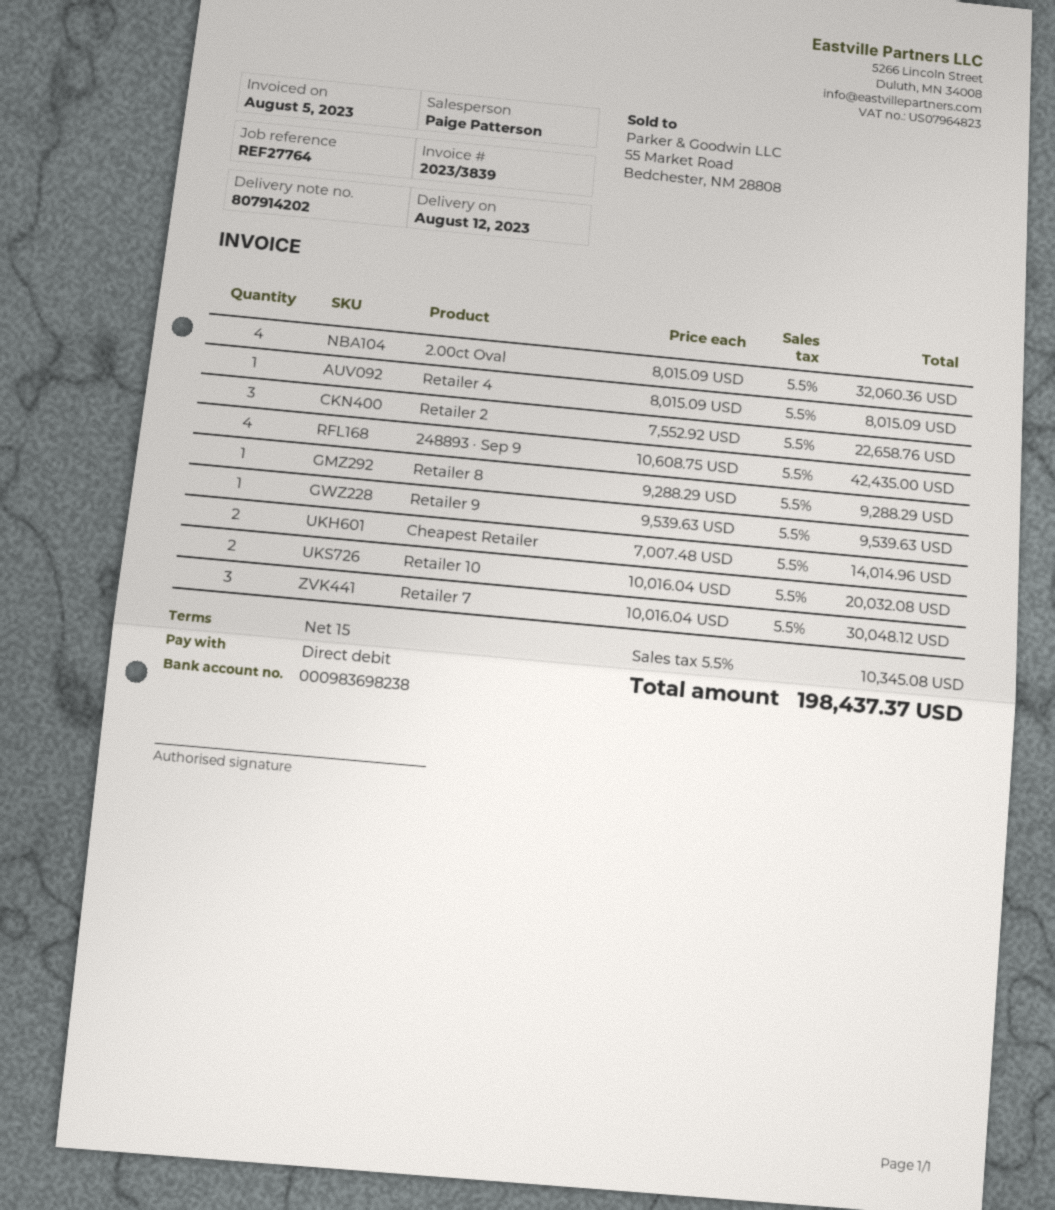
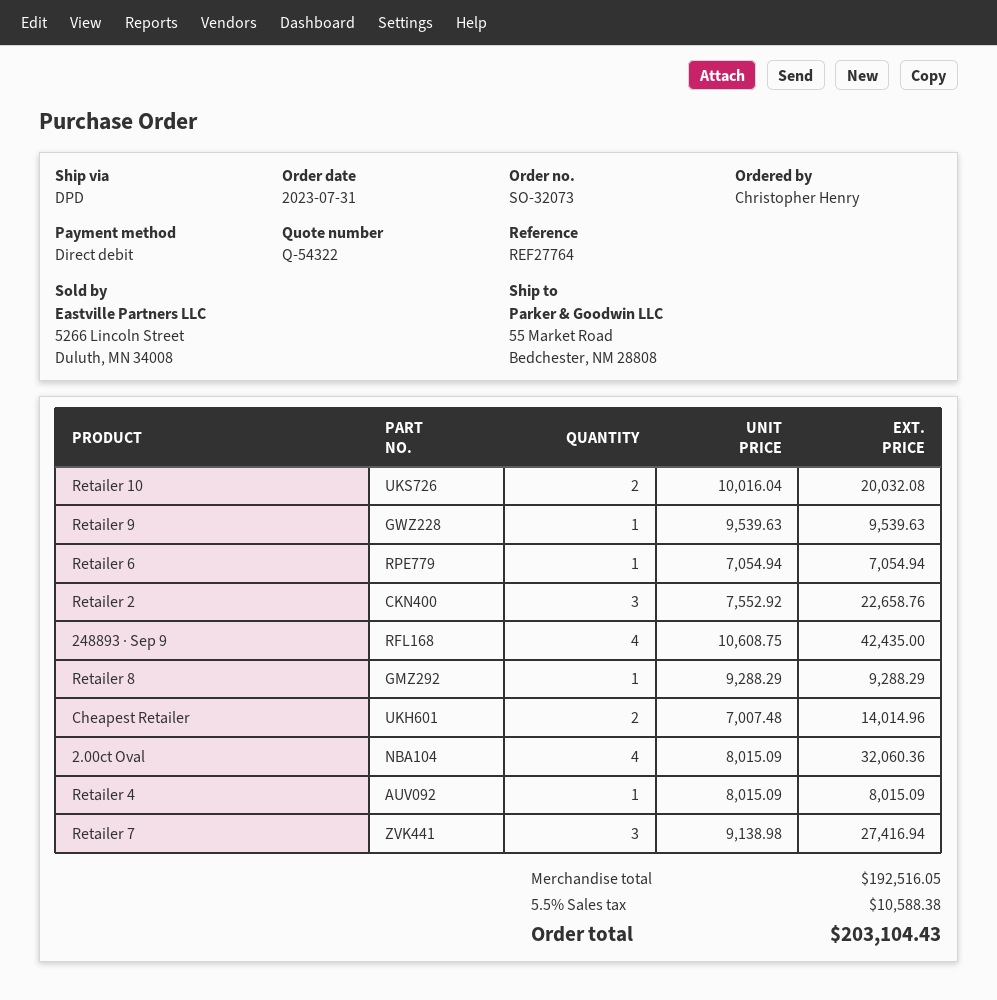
Retailer 7: 3 x 10016.04 = 30048.12 -> 3 x 9138.98 = 27416.94
Retailer 6: none -> 1 x 7054.94 = 7054.94
tax: 5.5% = 10345.08 -> 5.5% = 10588.38
total: 198437.37 -> 203104.43

